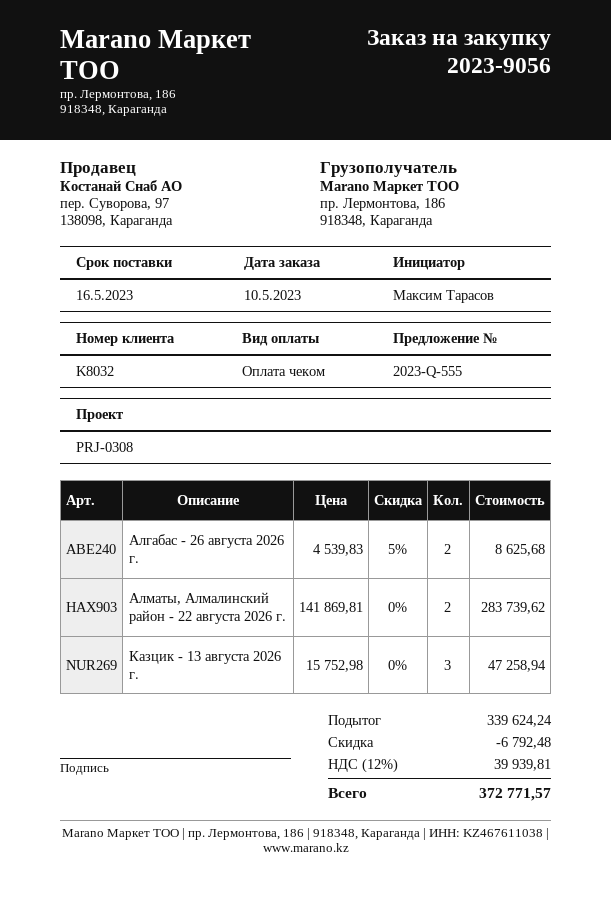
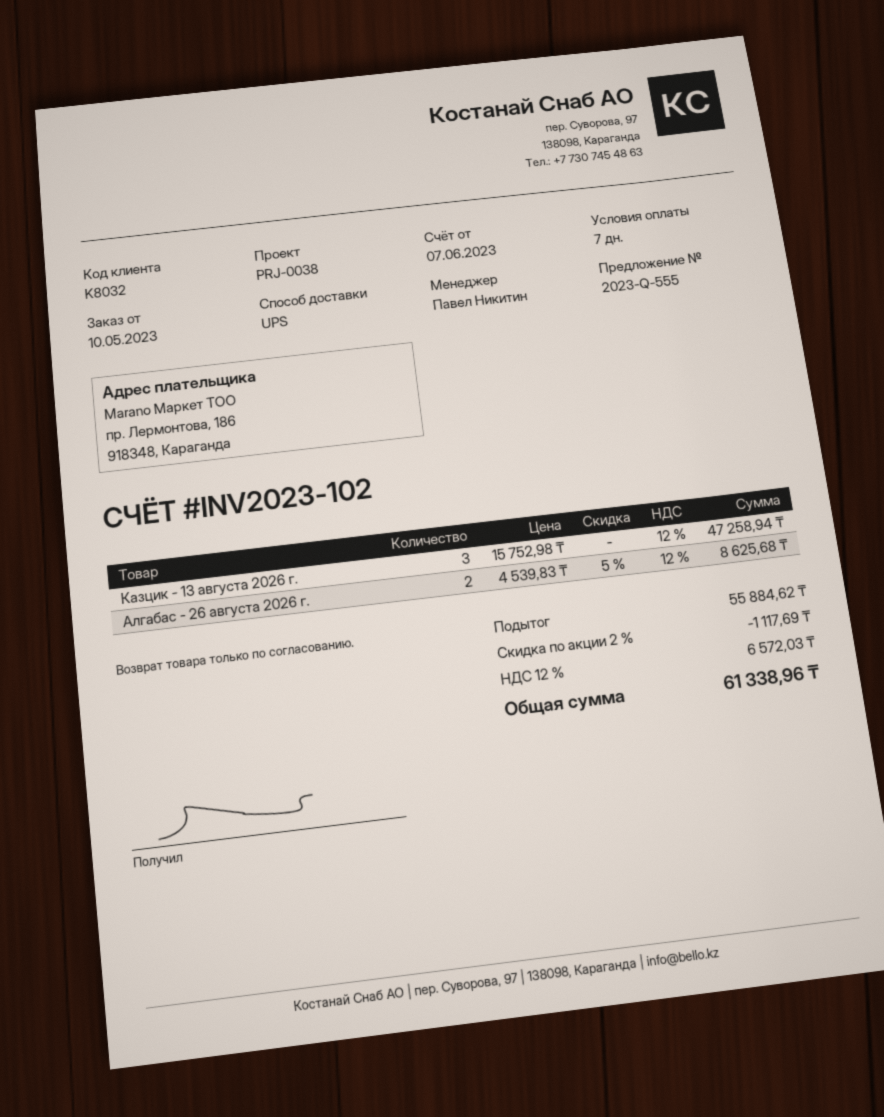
reference: PRJ-0308 -> PRJ-0038
Алматы, Алмалинский район - 22 августа 2026 г.: 2 x 141869.81 = 283739.62 -> none
subtotal: 339624.24 -> 55884.62
discount: 6792.48 -> 1117.69
tax: 12% = 39939.81 -> 12% = 6572.03
total: 372771.57 -> 61338.96

